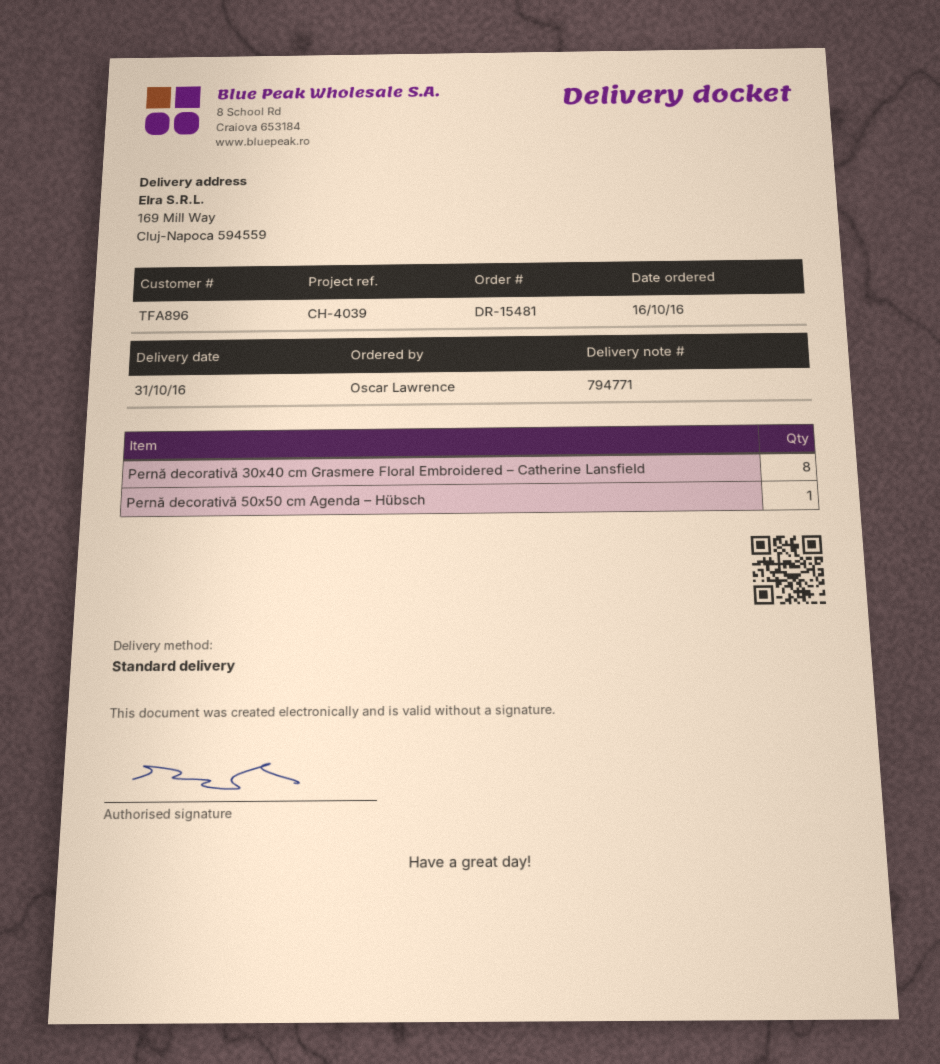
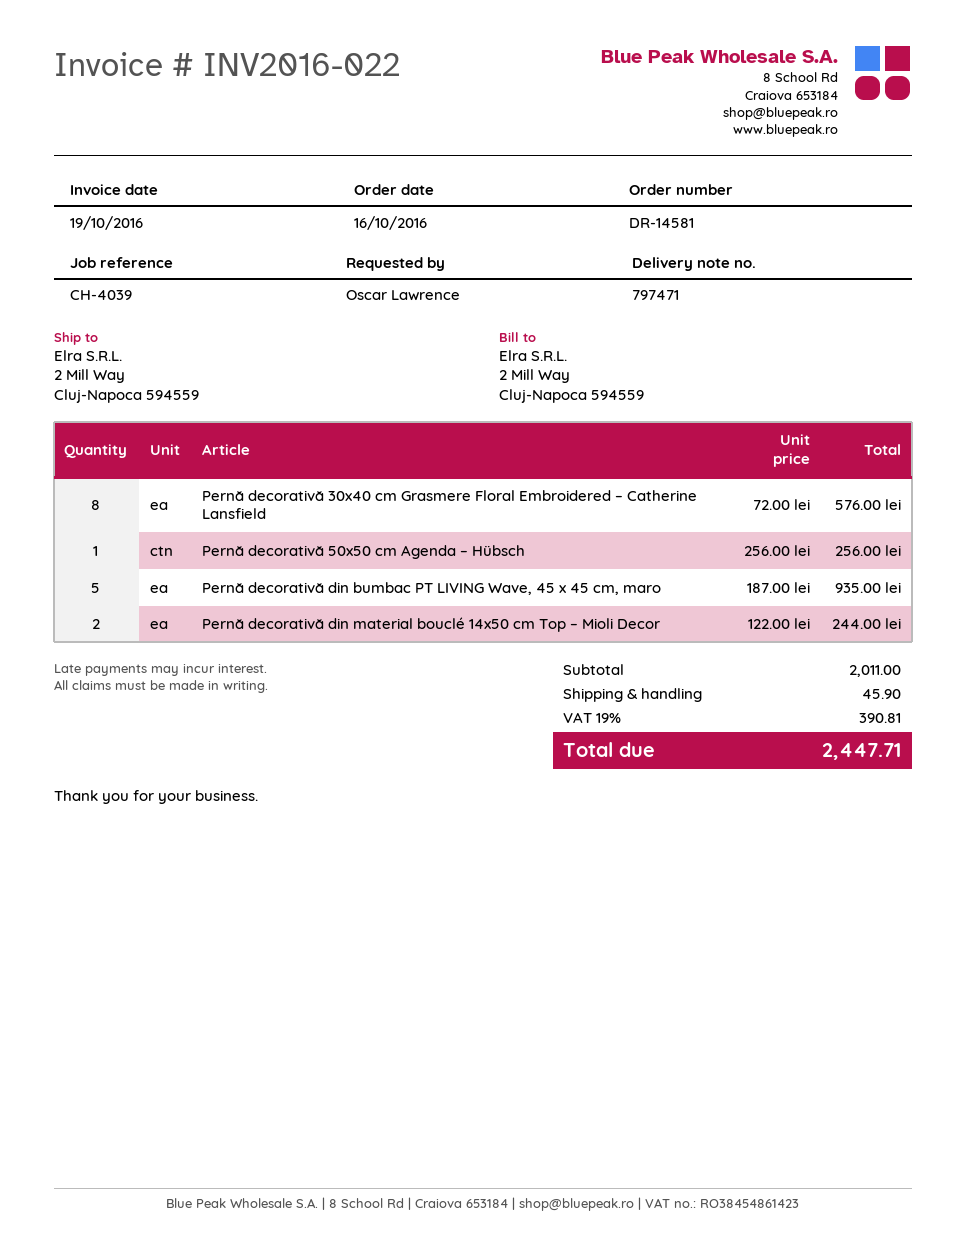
order number: DR-15481 -> DR-14581
delivery note number: 794771 -> 797471
ship to: 169 Mill Way, Cluj-Napoca 594559 -> 2 Mill Way, Cluj-Napoca 594559
Pernă decorativă din bumbac PT LIVING Wave, 45 x 45 cm, maro: none -> 5
Pernă decorativă din material bouclé 14x50 cm Top – Mioli Decor: none -> 2

